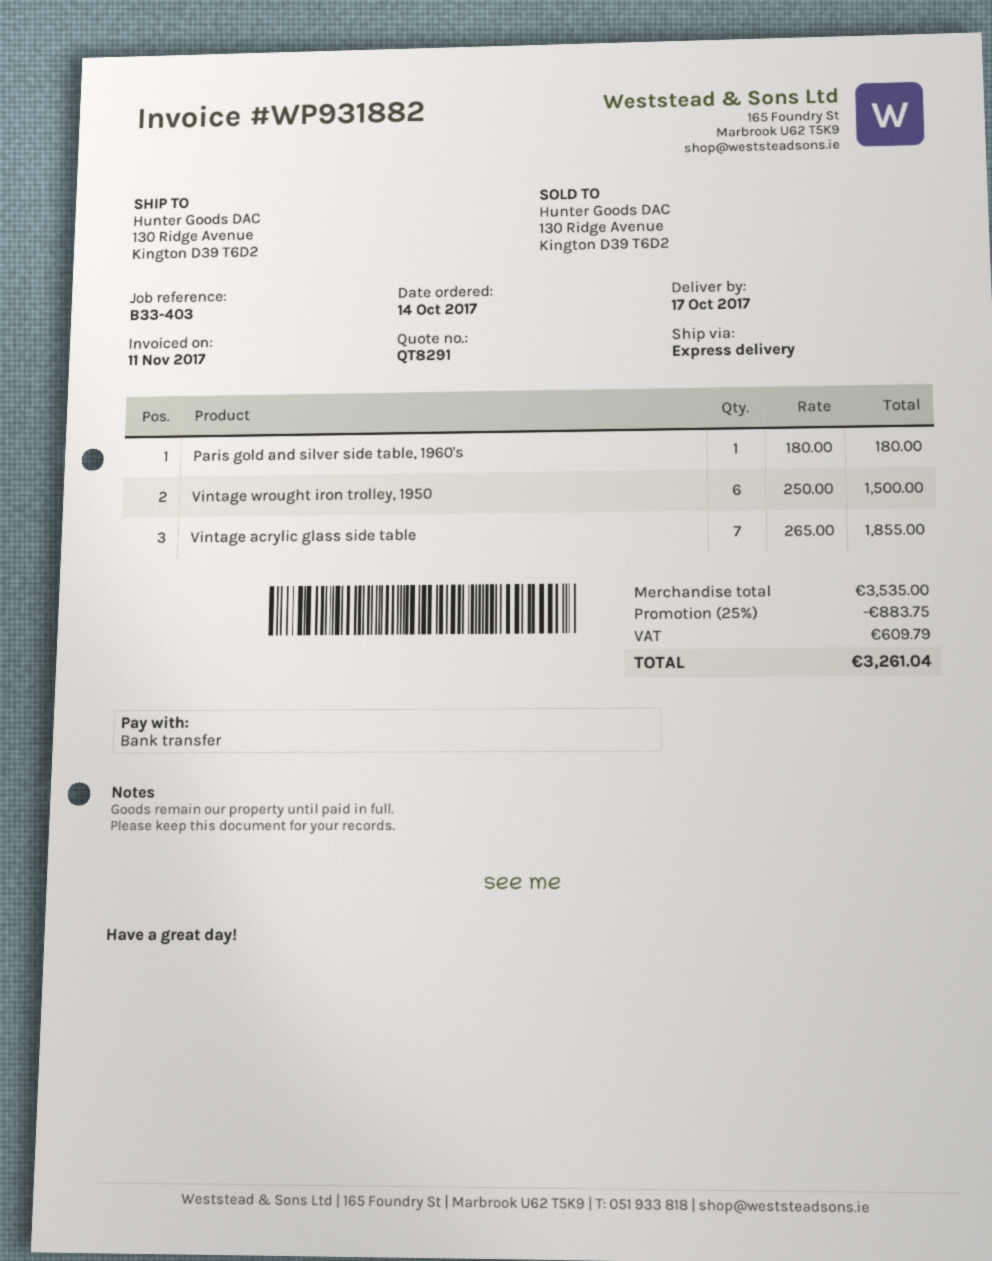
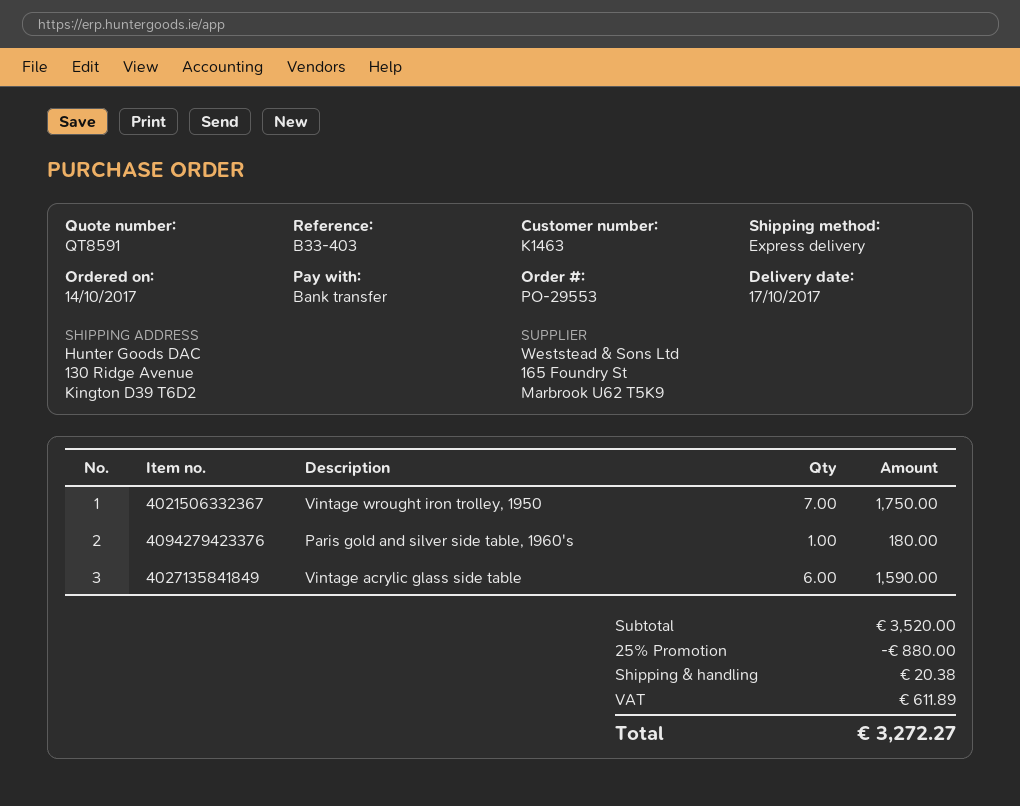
quote number: QT8291 -> QT8591
Vintage wrought iron trolley, 1950: 6 for 1500.00 -> 7 for 1750.00
Vintage acrylic glass side table: 7 for 1855.00 -> 6 for 1590.00
subtotal: 3535.00 -> 3520.00
discount: 25% = 883.75 -> 25% = 880.00
shipping: none -> 20.38
tax: 609.79 -> 611.89
total: 3261.04 -> 3272.27

